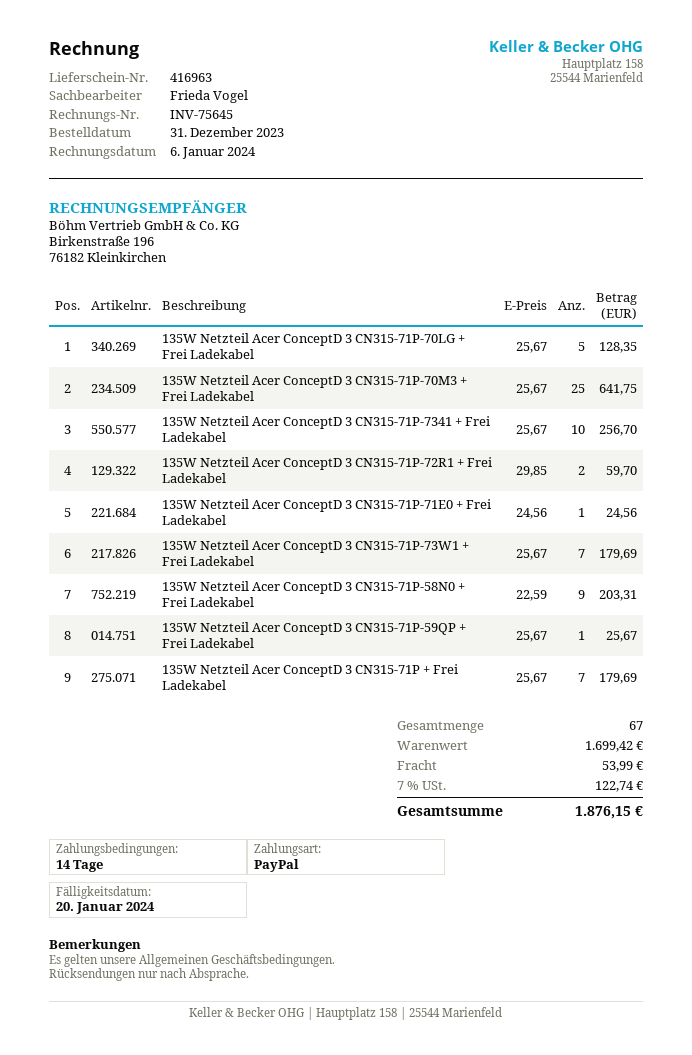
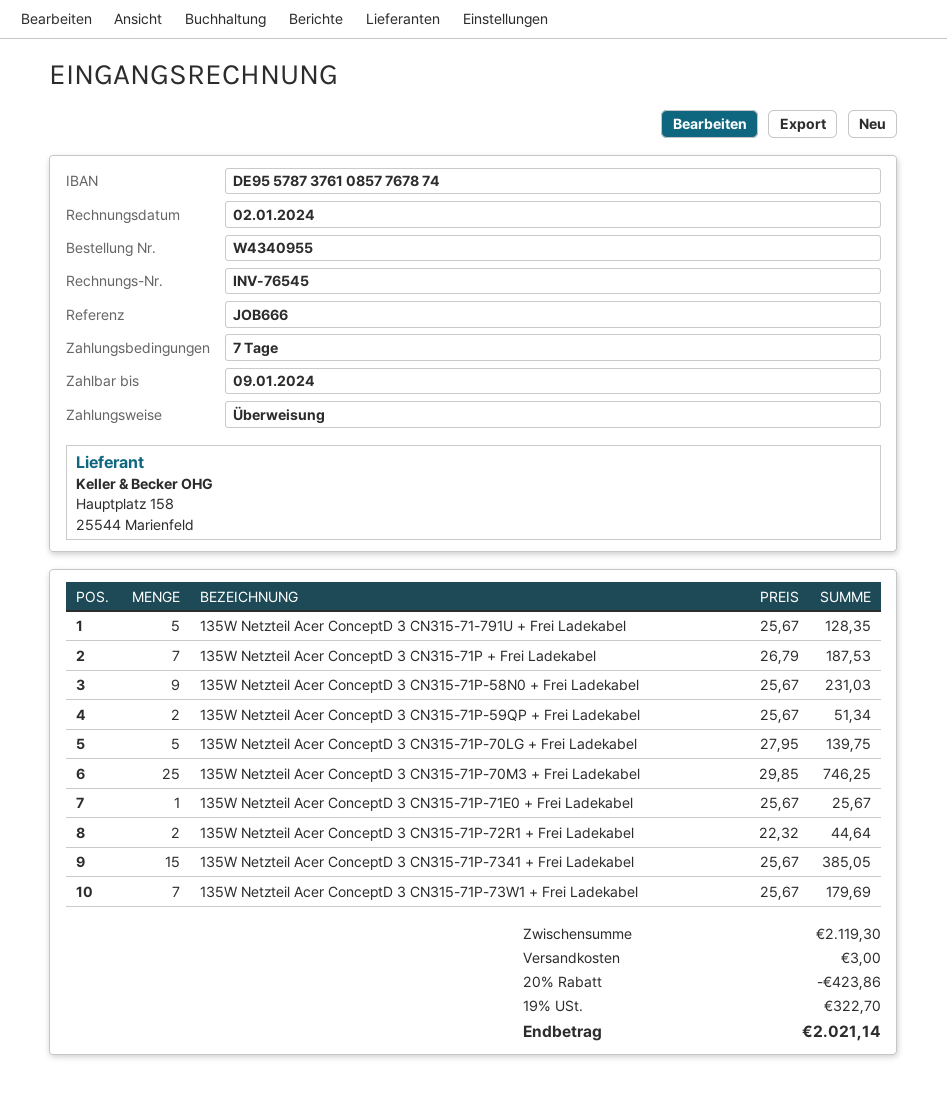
invoice number: INV-75645 -> INV-76545
invoice date: 2024-01-06 -> 2024-01-02
payment terms: 14 days -> 7 days
due date: 2024-01-20 -> 2024-01-09
payment method: PayPal -> bank transfer
135W Netzteil Acer ConceptD 3 CN315-71P-70LG + Frei Ladekabel: 5 x 25.67 = 128.35 -> 5 x 27.95 = 139.75
135W Netzteil Acer ConceptD 3 CN315-71P-70M3 + Frei Ladekabel: 25 x 25.67 = 641.75 -> 25 x 29.85 = 746.25
135W Netzteil Acer ConceptD 3 CN315-71P-7341 + Frei Ladekabel: 10 x 25.67 = 256.70 -> 15 x 25.67 = 385.05
135W Netzteil Acer ConceptD 3 CN315-71P-72R1 + Frei Ladekabel: 2 x 29.85 = 59.70 -> 2 x 22.32 = 44.64
135W Netzteil Acer ConceptD 3 CN315-71P-71E0 + Frei Ladekabel: 1 x 24.56 = 24.56 -> 1 x 25.67 = 25.67
135W Netzteil Acer ConceptD 3 CN315-71P-58N0 + Frei Ladekabel: 9 x 22.59 = 203.31 -> 9 x 25.67 = 231.03
135W Netzteil Acer ConceptD 3 CN315-71P-59QP + Frei Ladekabel: 1 x 25.67 = 25.67 -> 2 x 25.67 = 51.34
135W Netzteil Acer ConceptD 3 CN315-71P + Frei Ladekabel: 7 x 25.67 = 179.69 -> 7 x 26.79 = 187.53
135W Netzteil Acer ConceptD 3 CN315-71-791U + Frei Ladekabel: none -> 5 x 25.67 = 128.35
subtotal: 1699.42 -> 2119.30
discount: none -> 20% = 423.86
shipping: 53.99 -> 3.00
tax: 7% = 122.74 -> 19% = 322.70
total: 1876.15 -> 2021.14

